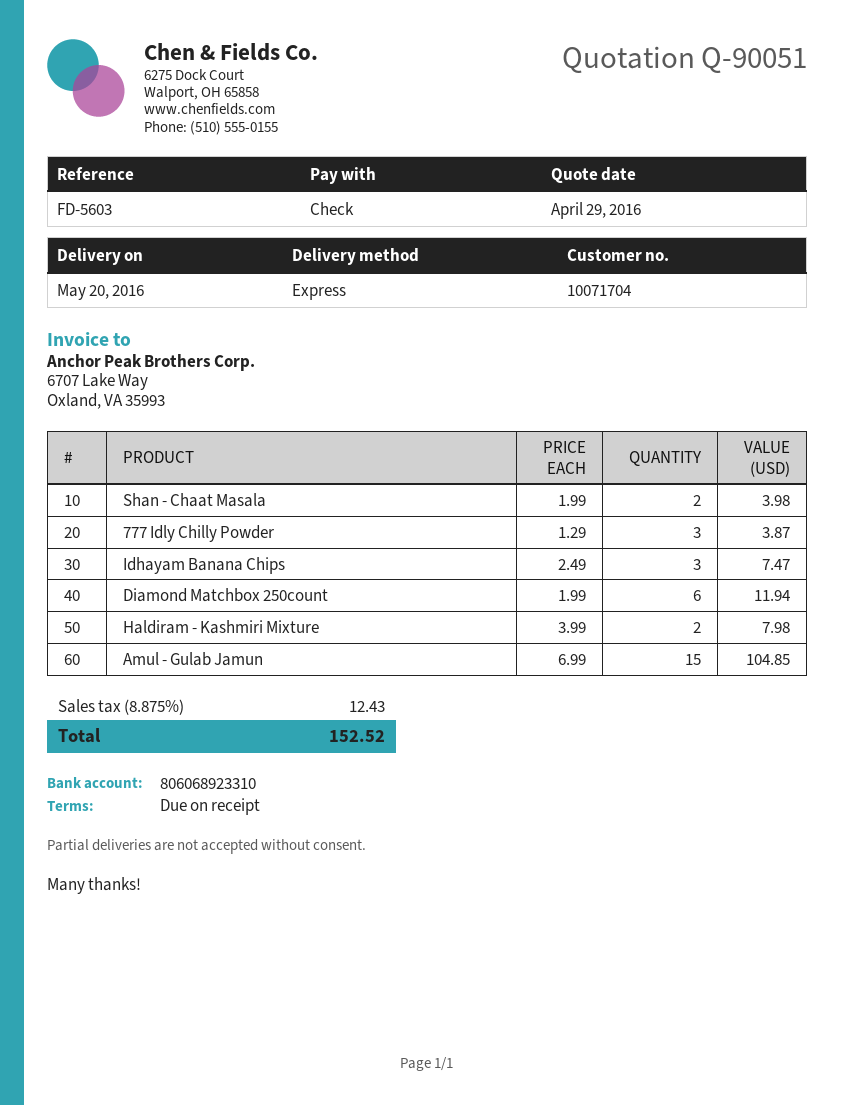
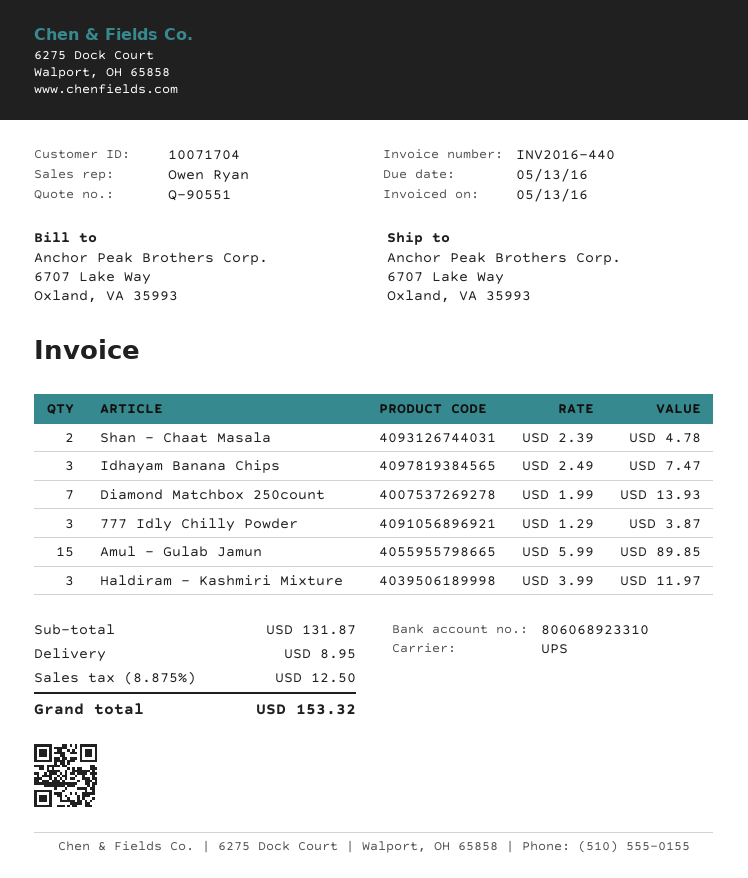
quote number: Q-90051 -> Q-90551
shipping method: express -> UPS
Shan - Chaat Masala: 2 x 1.99 = 3.98 -> 2 x 2.39 = 4.78
Diamond Matchbox 250count: 6 x 1.99 = 11.94 -> 7 x 1.99 = 13.93
Haldiram - Kashmiri Mixture: 2 x 3.99 = 7.98 -> 3 x 3.99 = 11.97
Amul - Gulab Jamun: 15 x 6.99 = 104.85 -> 15 x 5.99 = 89.85
shipping: none -> 8.95
tax: 8.875% = 12.43 -> 8.875% = 12.50
total: 152.52 -> 153.32

